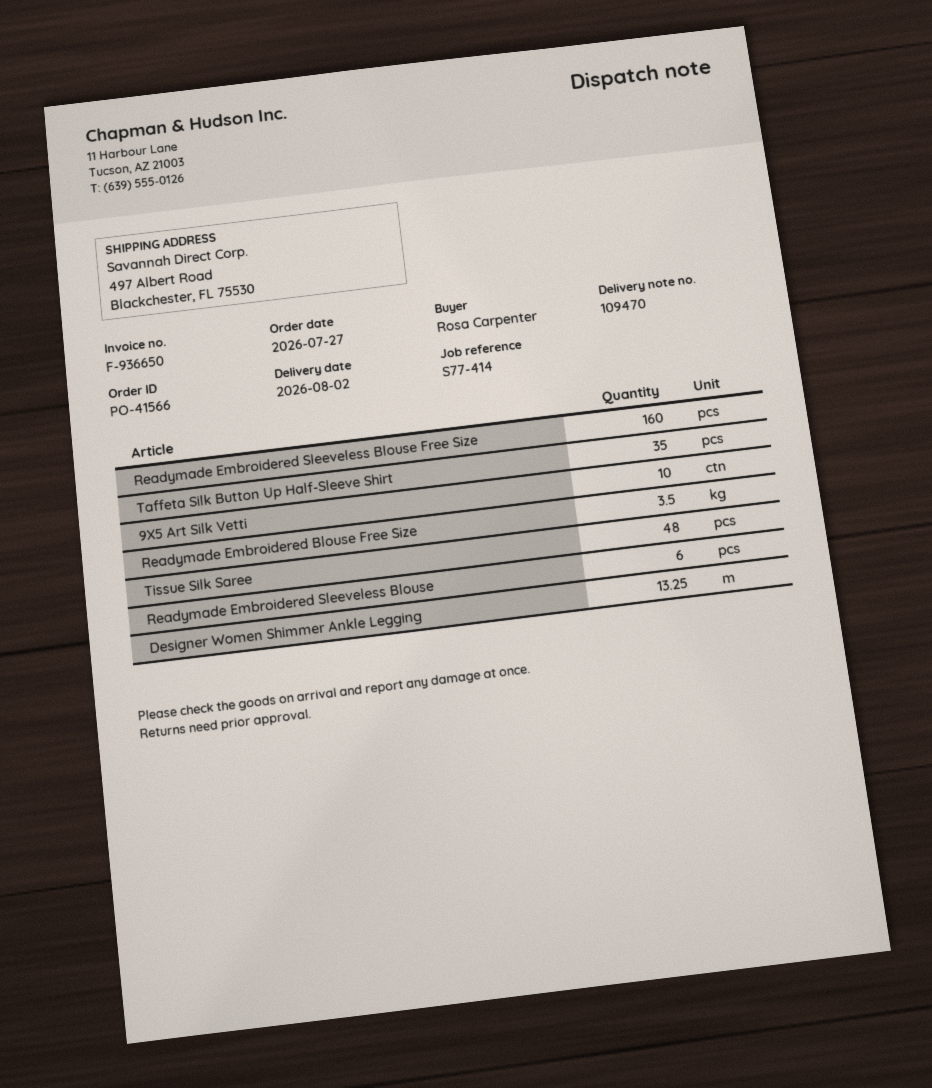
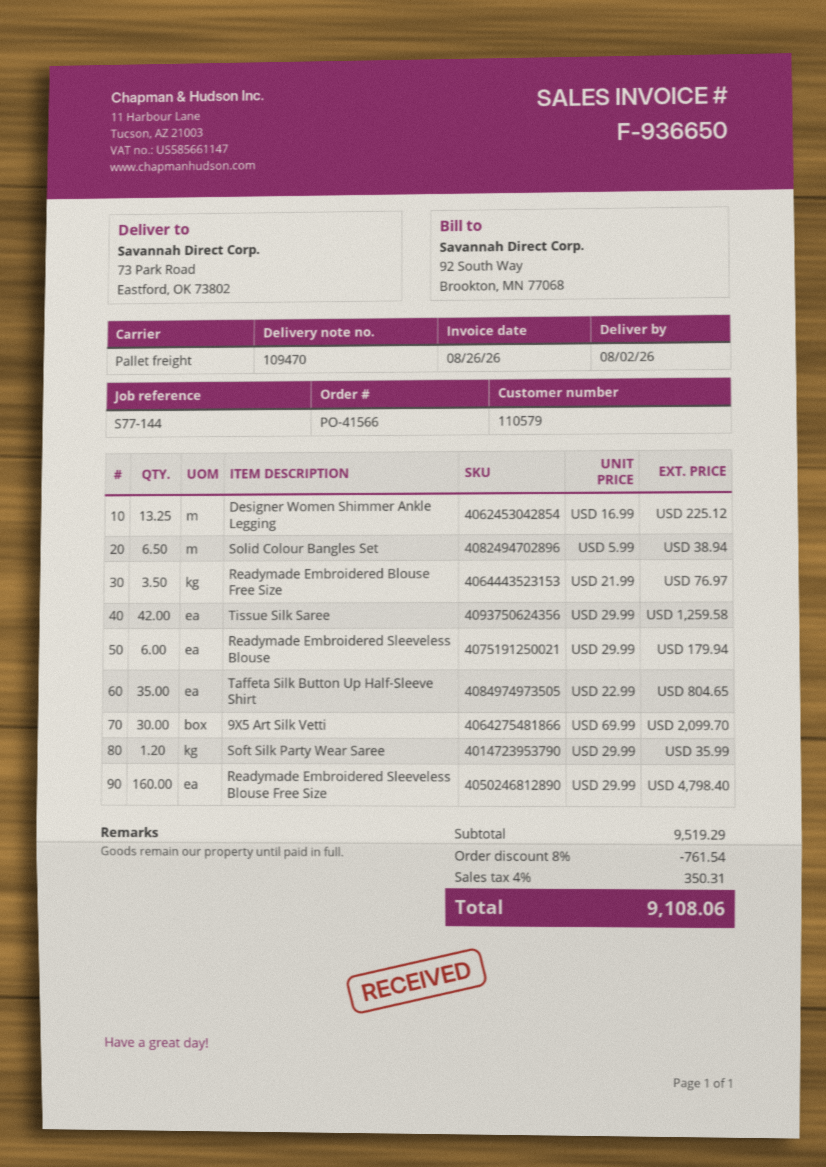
reference: S77-414 -> S77-144
ship to: 497 Albert Road, Blackchester, FL 75530 -> 73 Park Road, Eastford, OK 73802
9X5 Art Silk Vetti: 10 -> 30
Tissue Silk Saree: 48 -> 42
Solid Colour Bangles Set: none -> 6.5
Soft Silk Party Wear Saree: none -> 1.2

